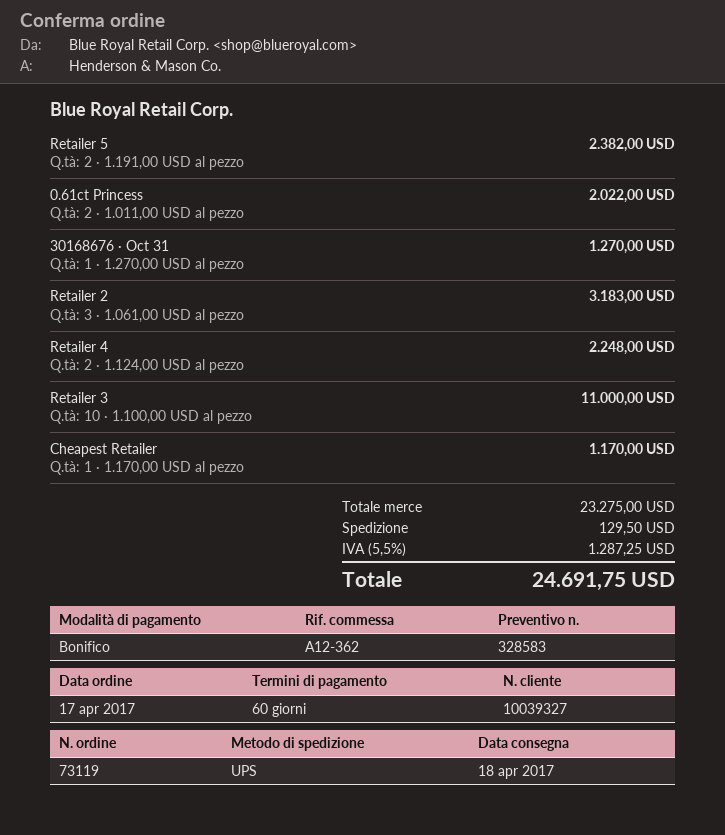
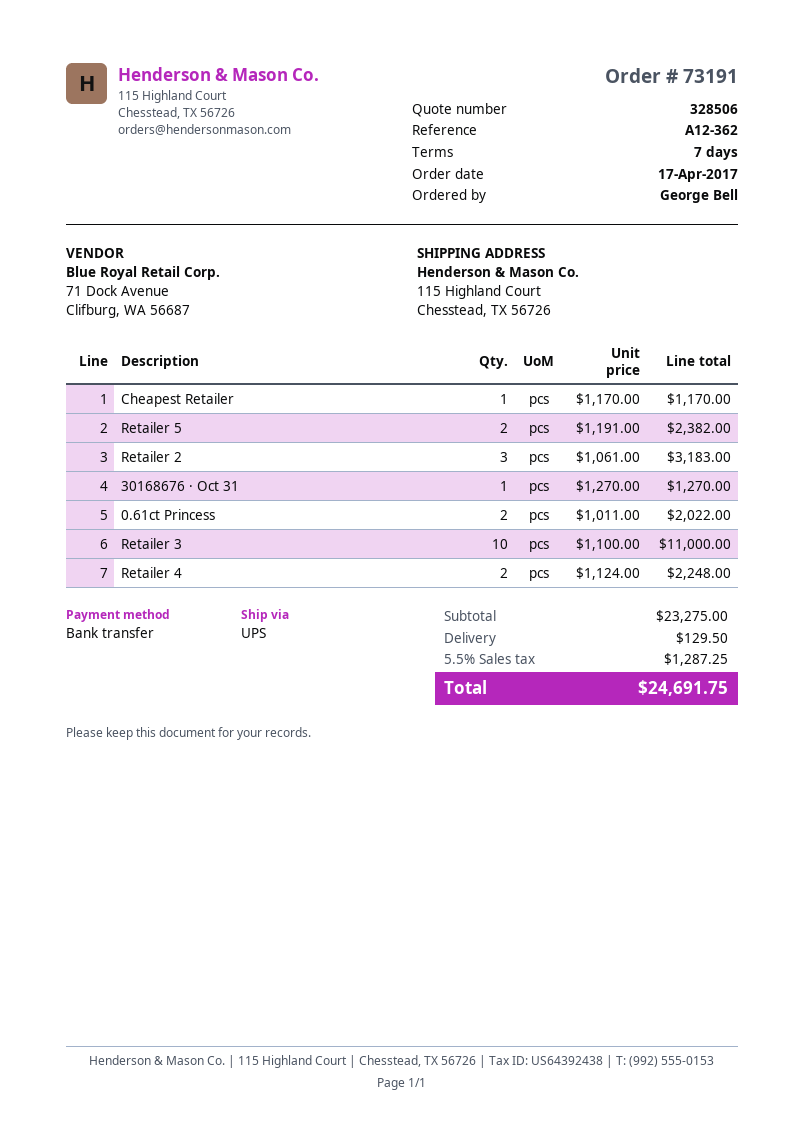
quote number: 328583 -> 328506
order number: 73119 -> 73191
payment terms: 60 days -> 7 days

